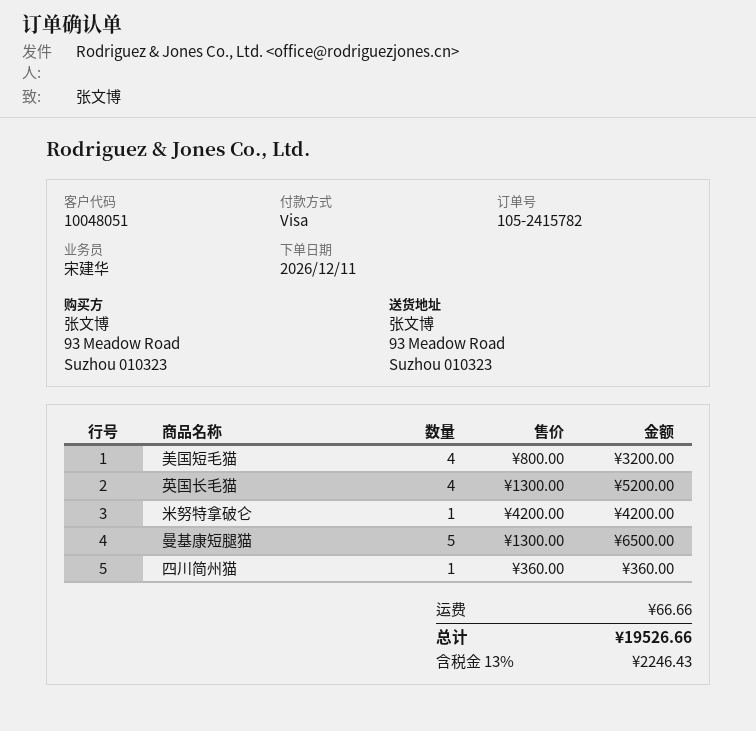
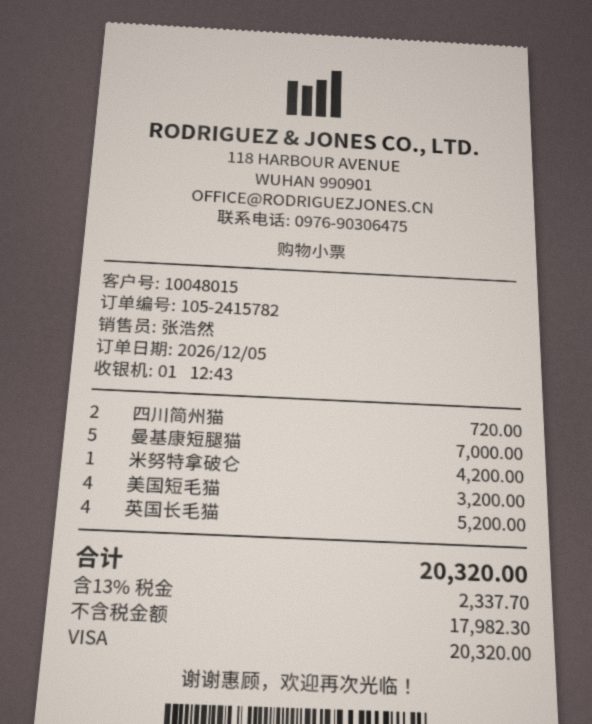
order date: 2026-12-11 -> 2026-12-05
customer number: 10048051 -> 10048015
sales rep: 宋建华 -> 张浩然
曼基康短腿猫: 5 for 6500.00 -> 5 for 7000.00
四川简州猫: 1 for 360.00 -> 2 for 720.00
shipping: 66.66 -> none
tax: 13% = 2246.43 -> 13% = 2337.70
total: 19526.66 -> 20320.00

